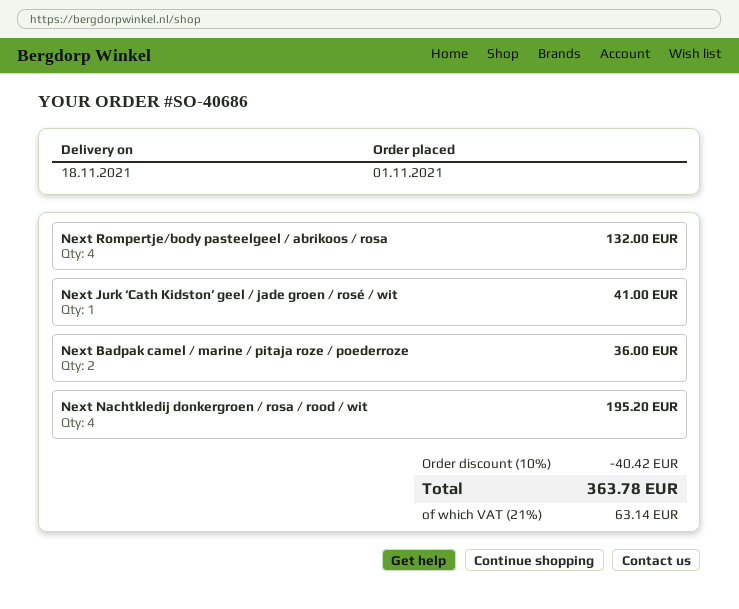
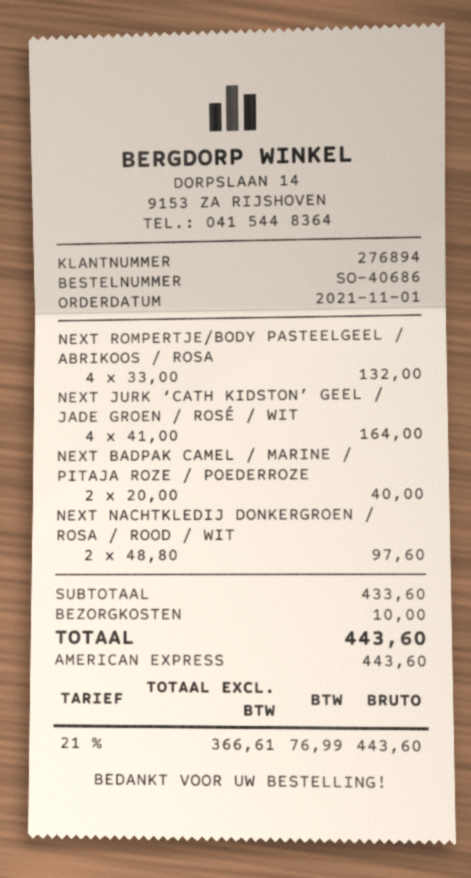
Next Jurk ‘Cath Kidston’ geel / jade groen / rosé / wit: 1 for 41.00 -> 4 for 164.00
Next Badpak camel / marine / pitaja roze / poederroze: 2 for 36.00 -> 2 for 40.00
Next Nachtkledij donkergroen / rosa / rood / wit: 4 for 195.20 -> 2 for 97.60
discount: 10% = 40.42 -> none
shipping: none -> 10.00
tax: 21% = 63.14 -> 21% = 76.99
total: 363.78 -> 443.60

